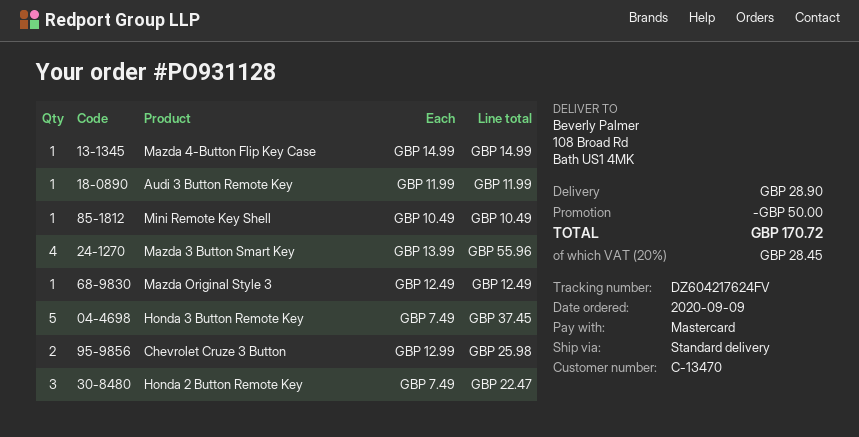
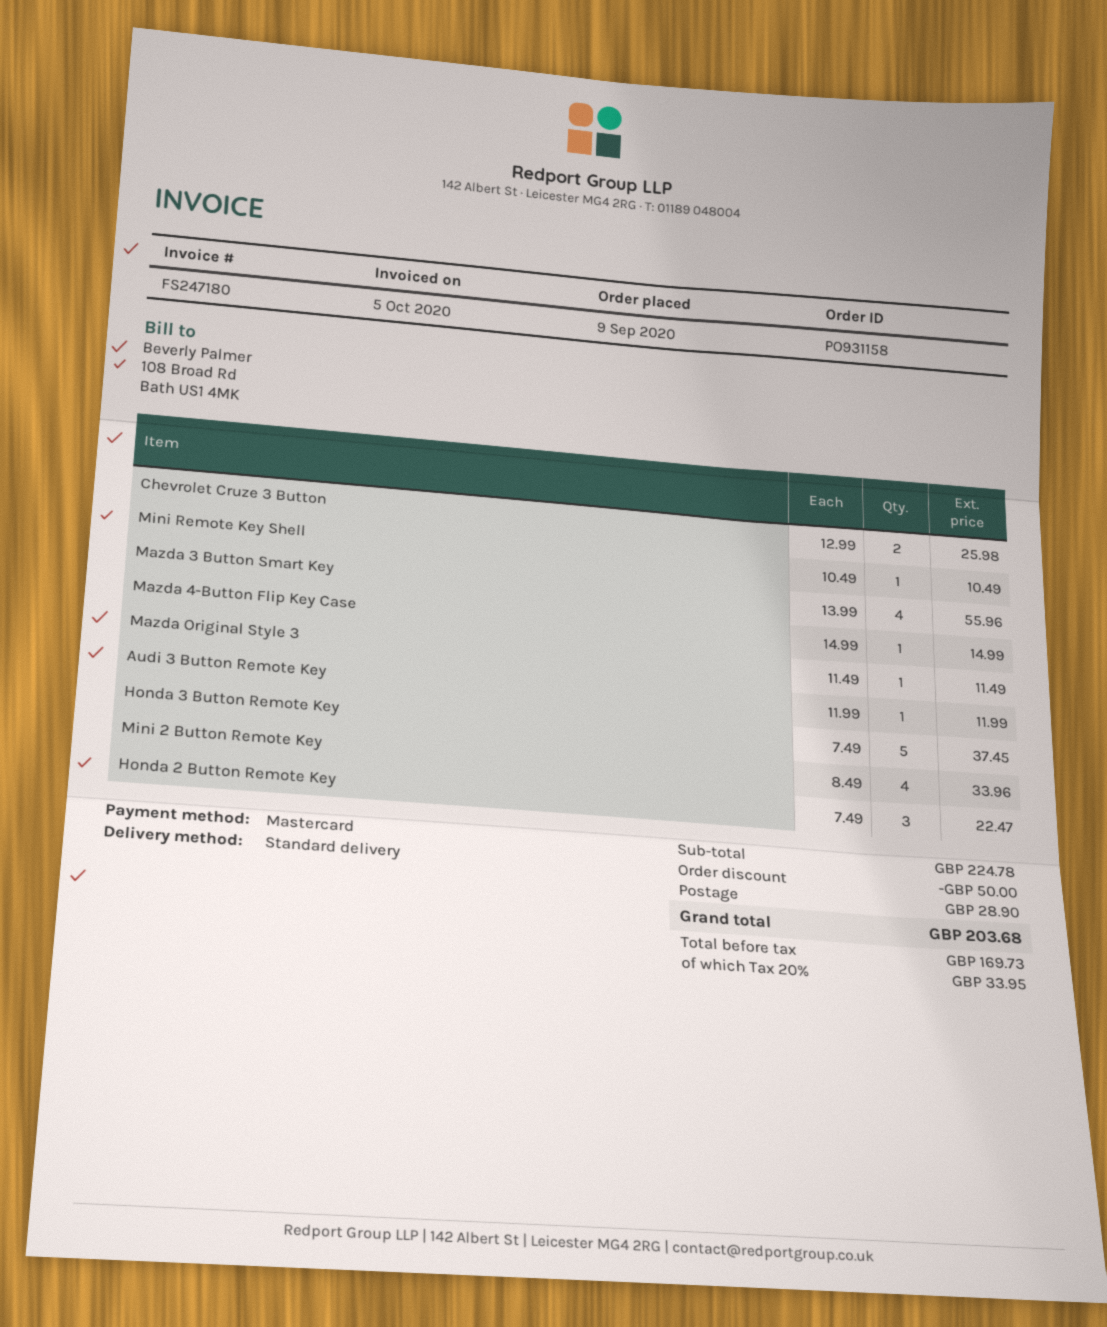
order number: PO931128 -> PO931158
Mazda Original Style 3: 1 x 12.49 = 12.49 -> 1 x 11.49 = 11.49
Mini 2 Button Remote Key: none -> 4 x 8.49 = 33.96
tax: 20% = 28.45 -> 20% = 33.95
total: 170.72 -> 203.68

